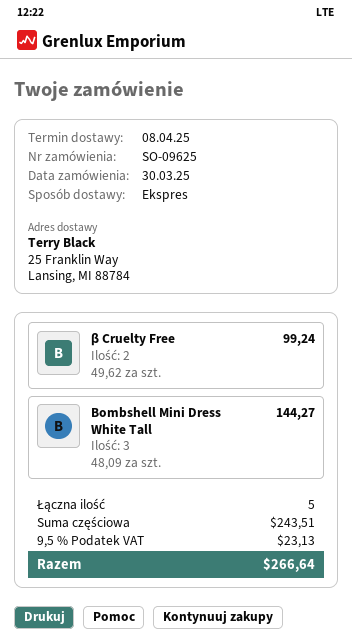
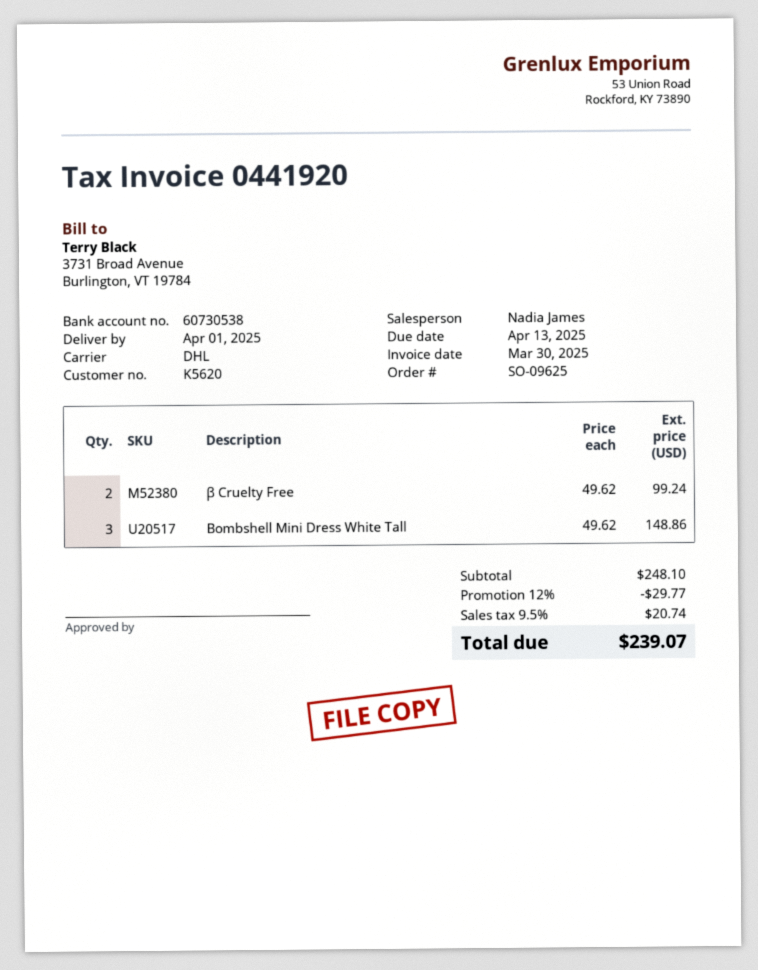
delivery date: 2025-04-08 -> 2025-04-01
shipping method: express -> DHL
Bombshell Mini Dress White Tall: 3 x 48.09 = 144.27 -> 3 x 49.62 = 148.86
subtotal: 243.51 -> 248.10
discount: none -> 12% = 29.77
tax: 9.5% = 23.13 -> 9.5% = 20.74
total: 266.64 -> 239.07

